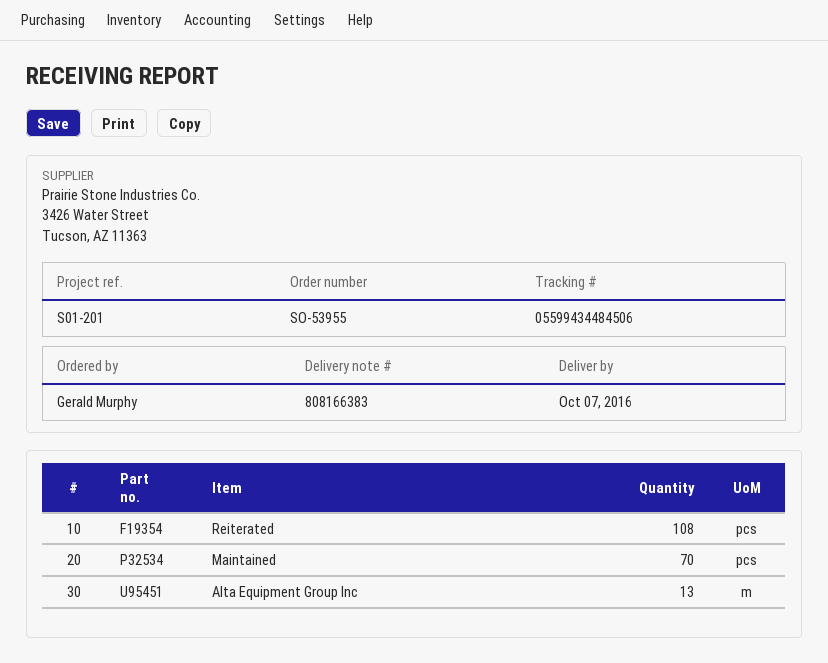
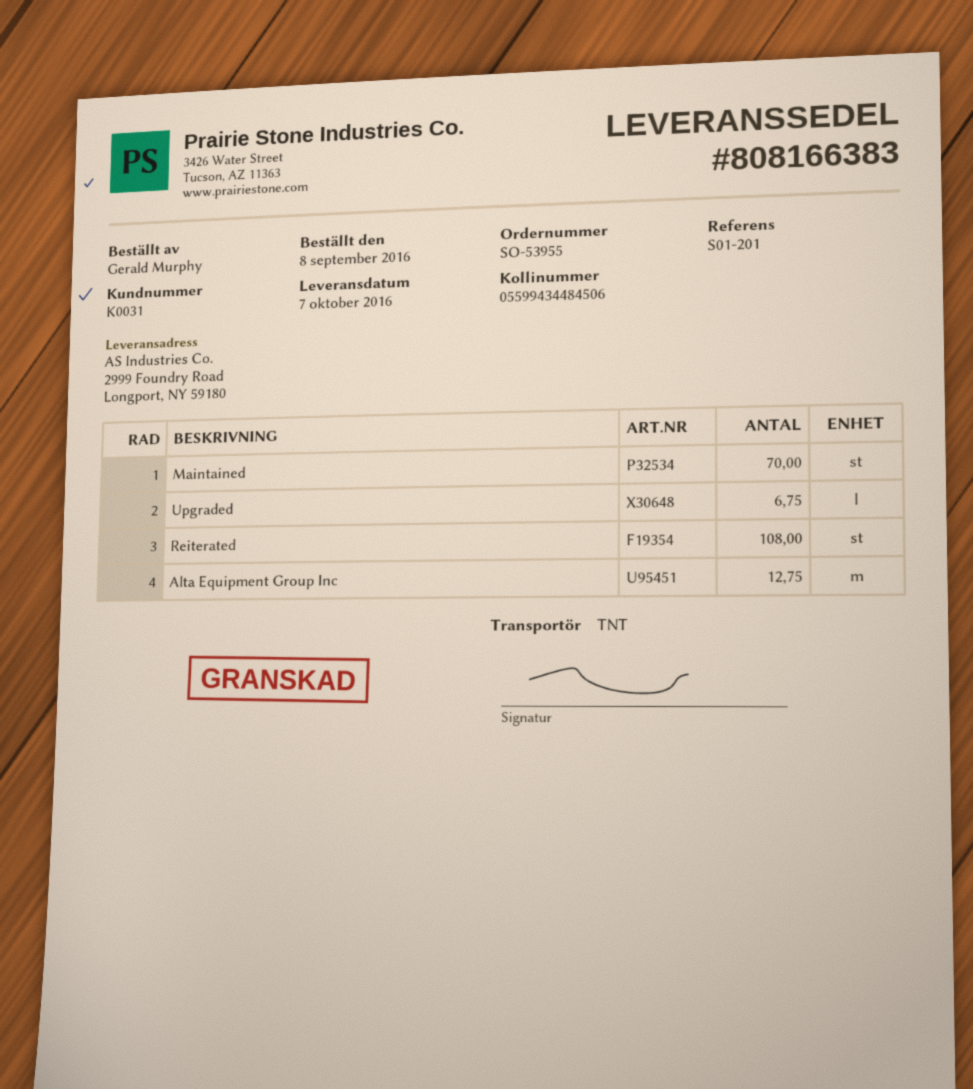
Alta Equipment Group Inc: 13 -> 12.75
Upgraded: none -> 6.75

